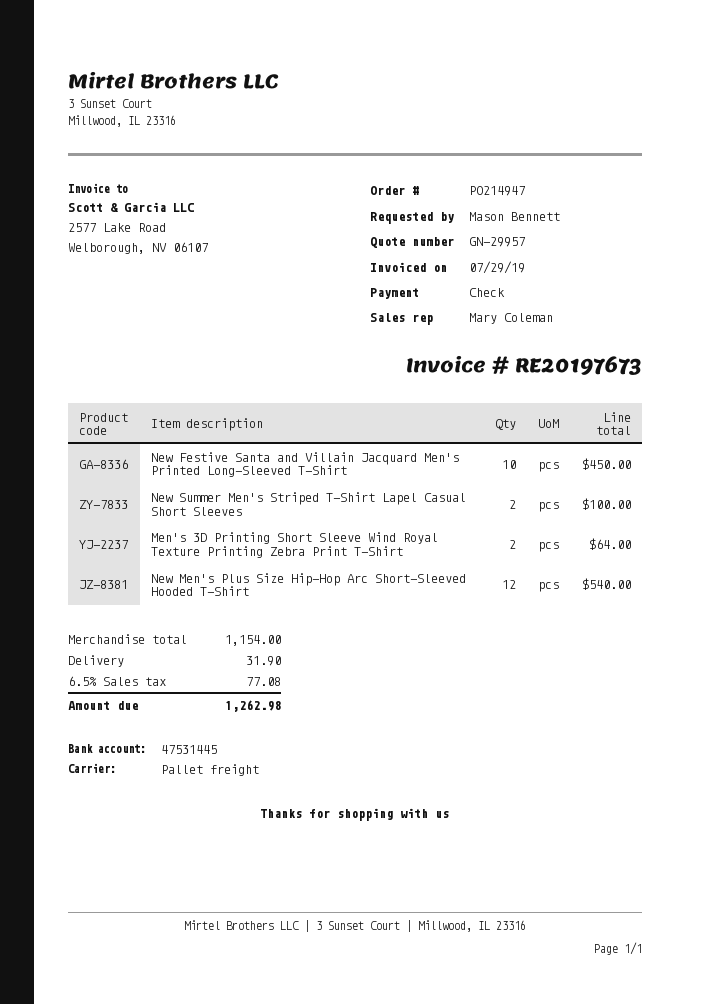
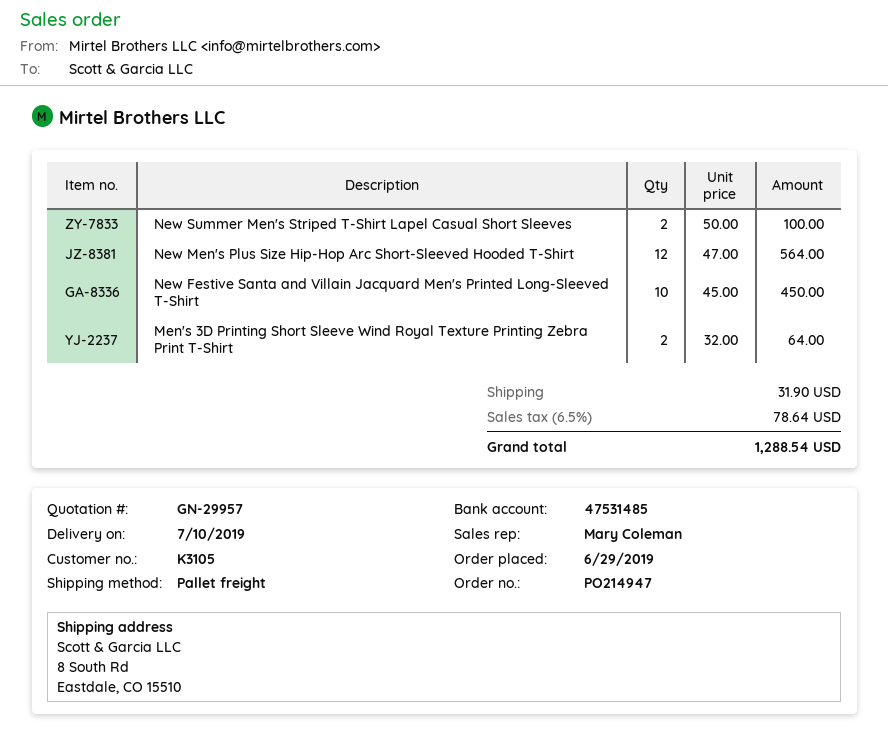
bank account: 47531445 -> 47531485
New Men's Plus Size Hip-Hop Arc Short-Sleeved Hooded T-Shirt: 12 for 540.00 -> 12 for 564.00
tax: 6.5% = 77.08 -> 6.5% = 78.64
total: 1262.98 -> 1288.54

